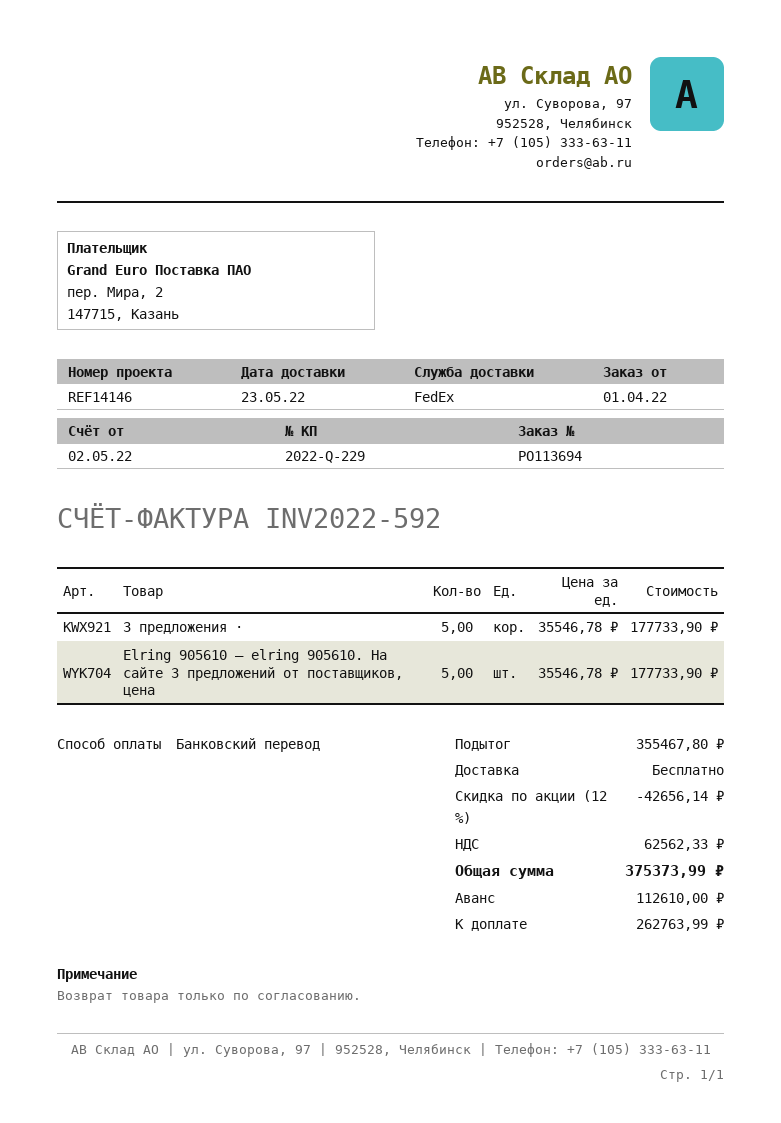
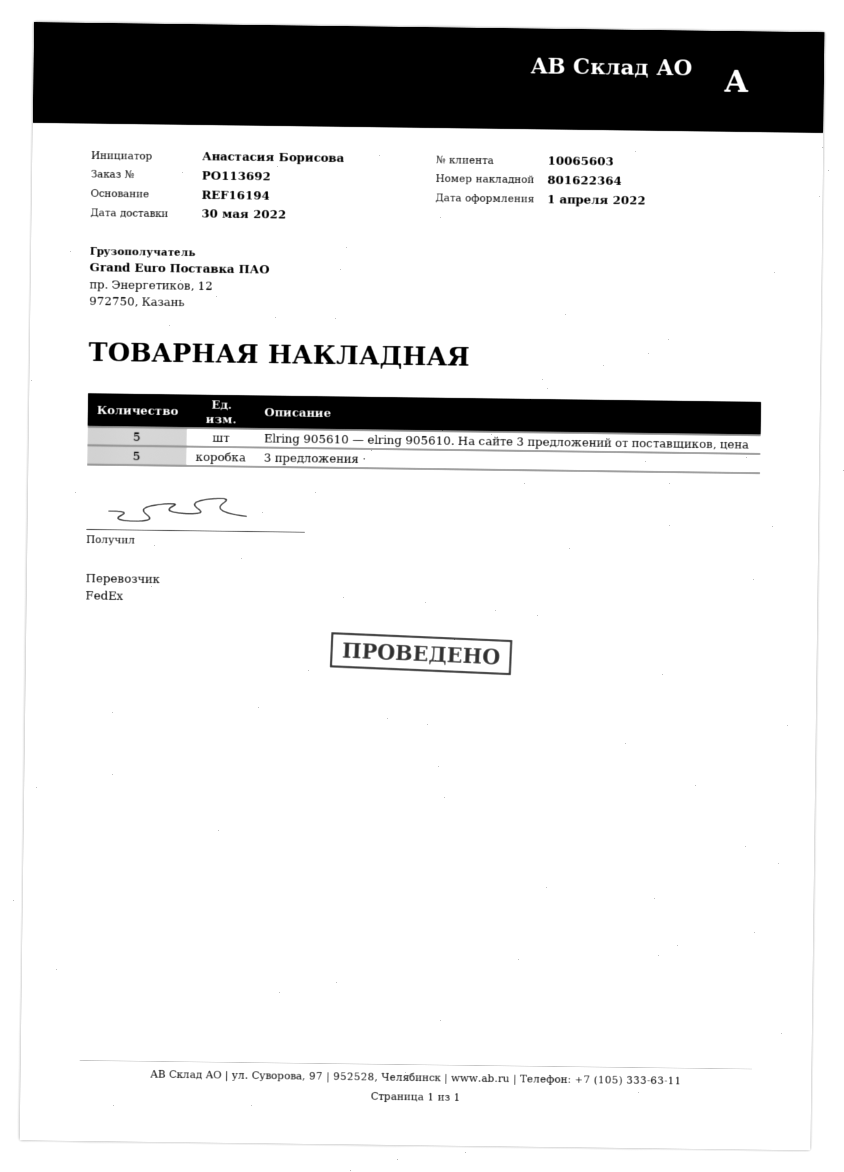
order number: PO113694 -> PO113692
delivery date: 2022-05-23 -> 2022-05-30
reference: REF14146 -> REF16194

